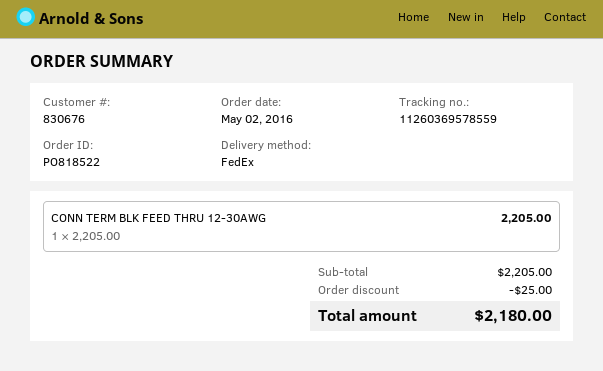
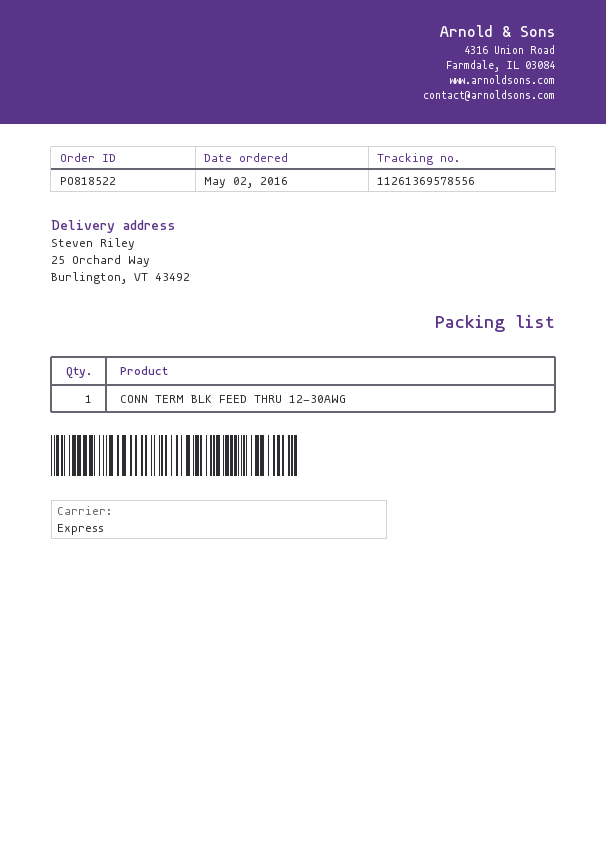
shipping method: FedEx -> express
tracking number: 11260369578559 -> 11261369578556

